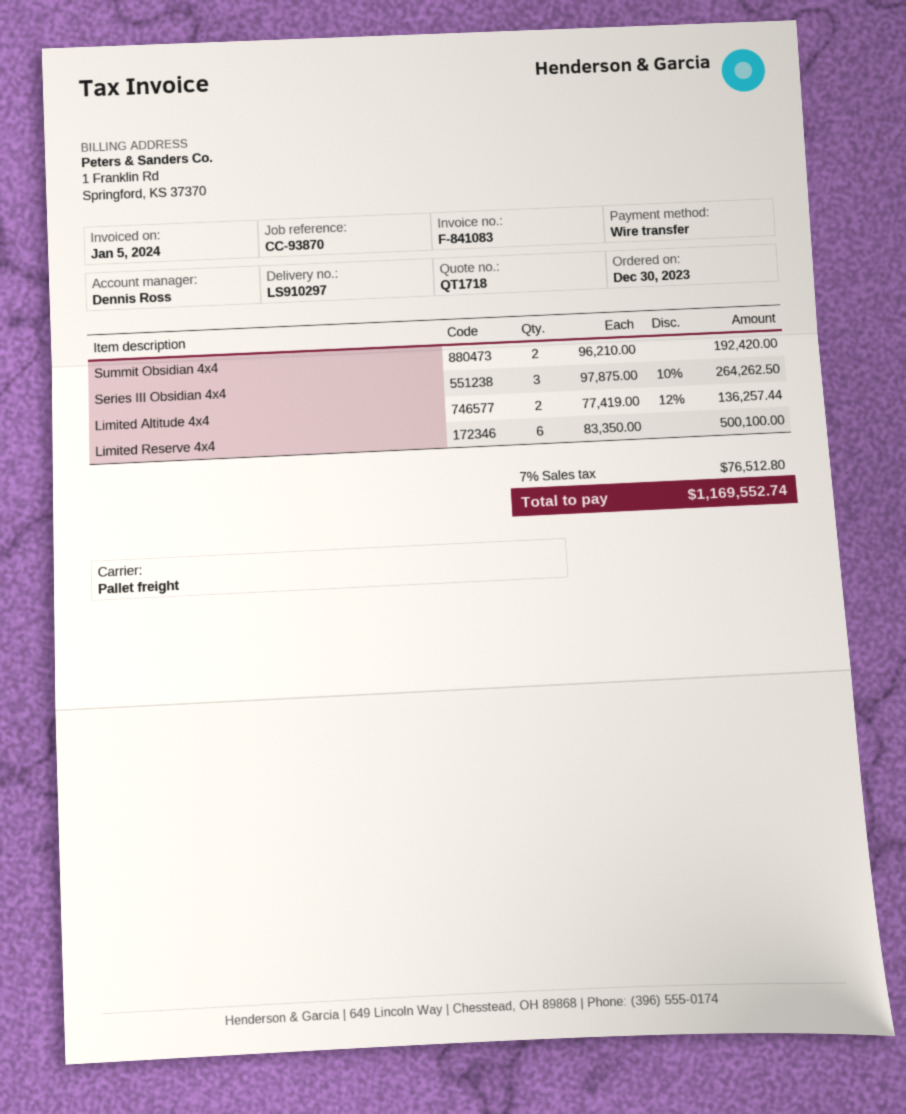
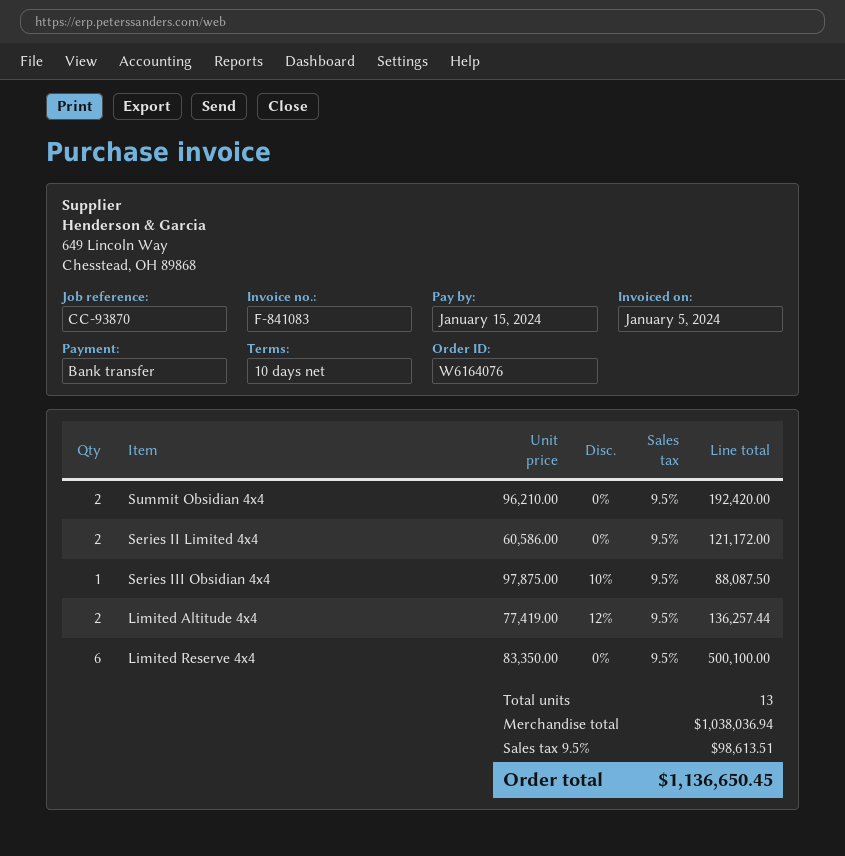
Series III Obsidian 4x4: 3 x 97875.00 - 10% = 264262.50 -> 1 x 97875.00 - 10% = 88087.50
Series II Limited 4x4: none -> 2 x 60586.00 = 121172.00
tax: 7% = 76512.80 -> 9.5% = 98613.51
total: 1169552.74 -> 1136650.45

